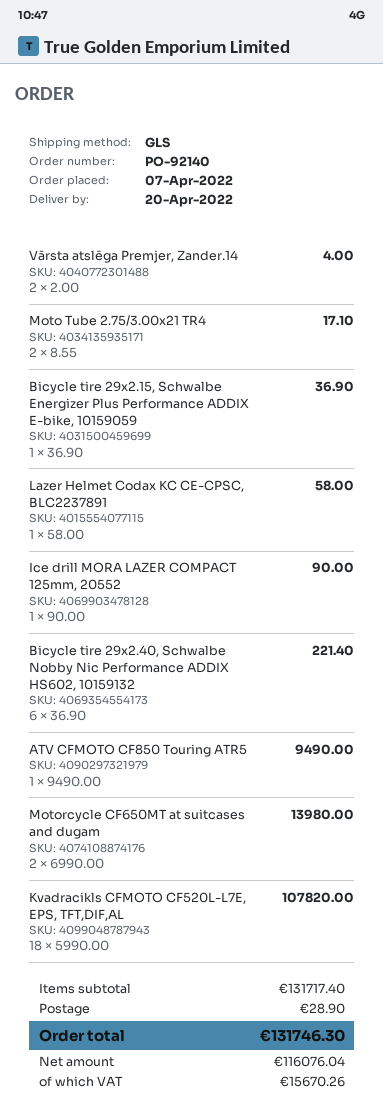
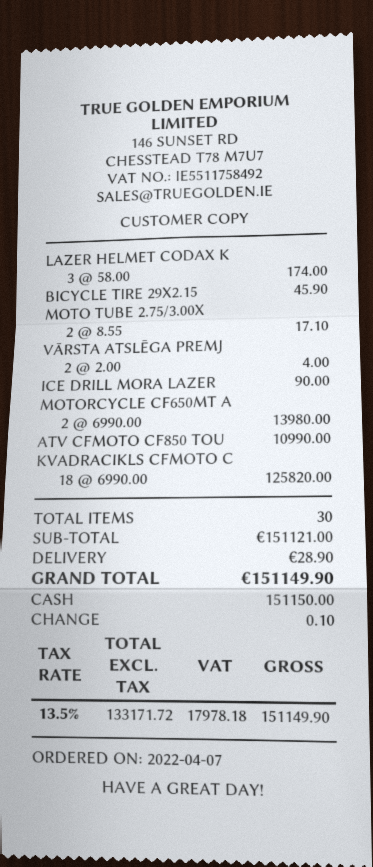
Bicycle tire 29x2.15, Schwalbe Energizer Plus Performance ADDIX E-bike, 10159059: 1 x 36.90 = 36.90 -> 1 x 45.90 = 45.90
Lazer Helmet Codax KC CE-CPSC, BLC2237891: 1 x 58.00 = 58.00 -> 3 x 58.00 = 174.00
Bicycle tire 29x2.40, Schwalbe Nobby Nic Performance ADDIX HS602, 10159132: 6 x 36.90 = 221.40 -> none
ATV CFMOTO CF850 Touring ATR5: 1 x 9490.00 = 9490.00 -> 1 x 10990.00 = 10990.00
Kvadracikls CFMOTO CF520L-L7E, EPS, TFT,DIF,AL: 18 x 5990.00 = 107820.00 -> 18 x 6990.00 = 125820.00
subtotal: 131717.40 -> 151121.00
net: 116076.04 -> 133171.72
tax: 15670.26 -> 17978.18
total: 131746.30 -> 151149.90

